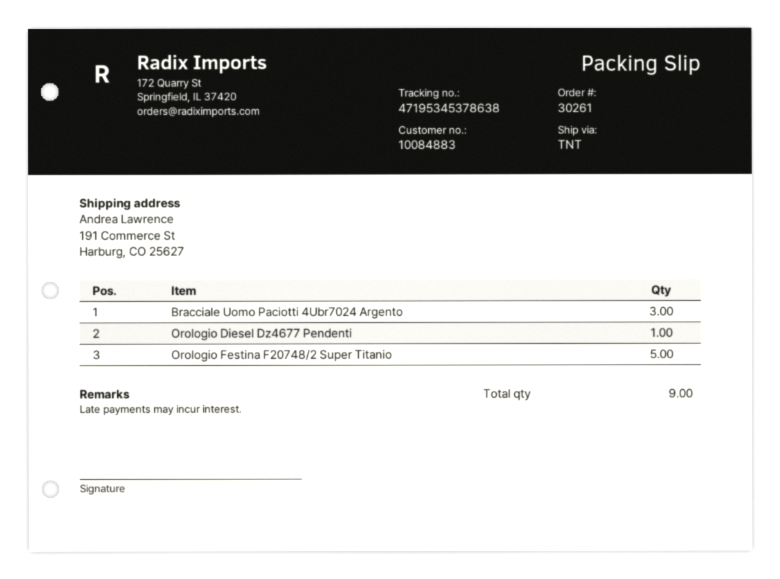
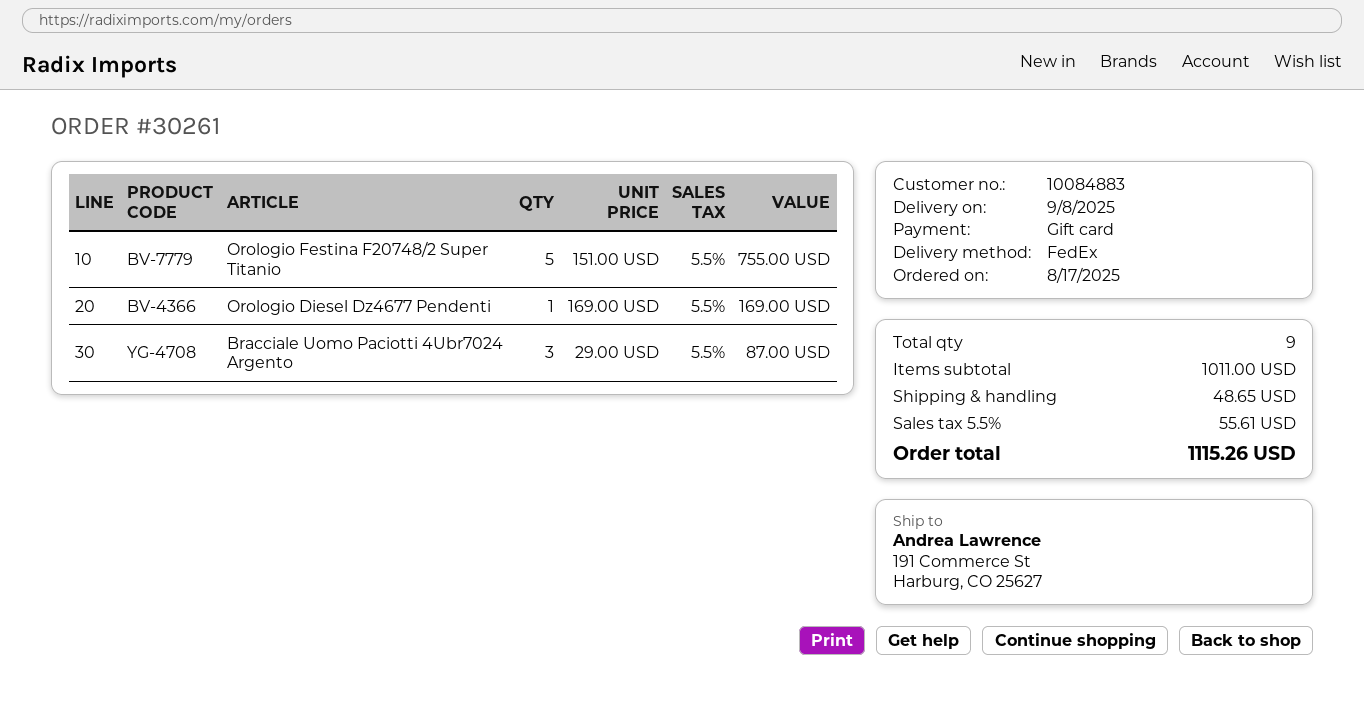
shipping method: TNT -> FedEx

